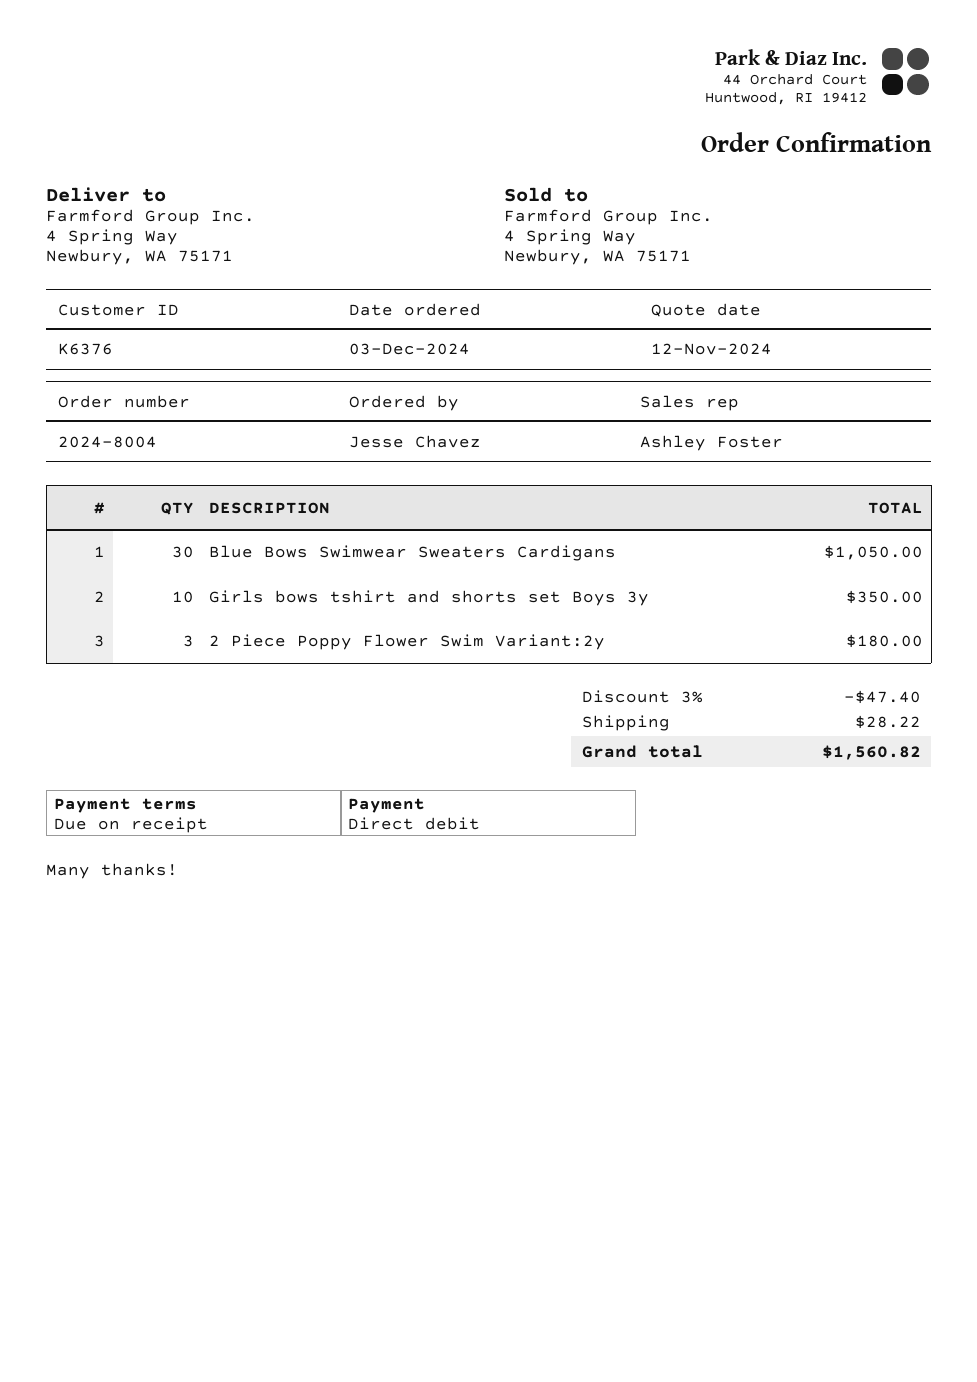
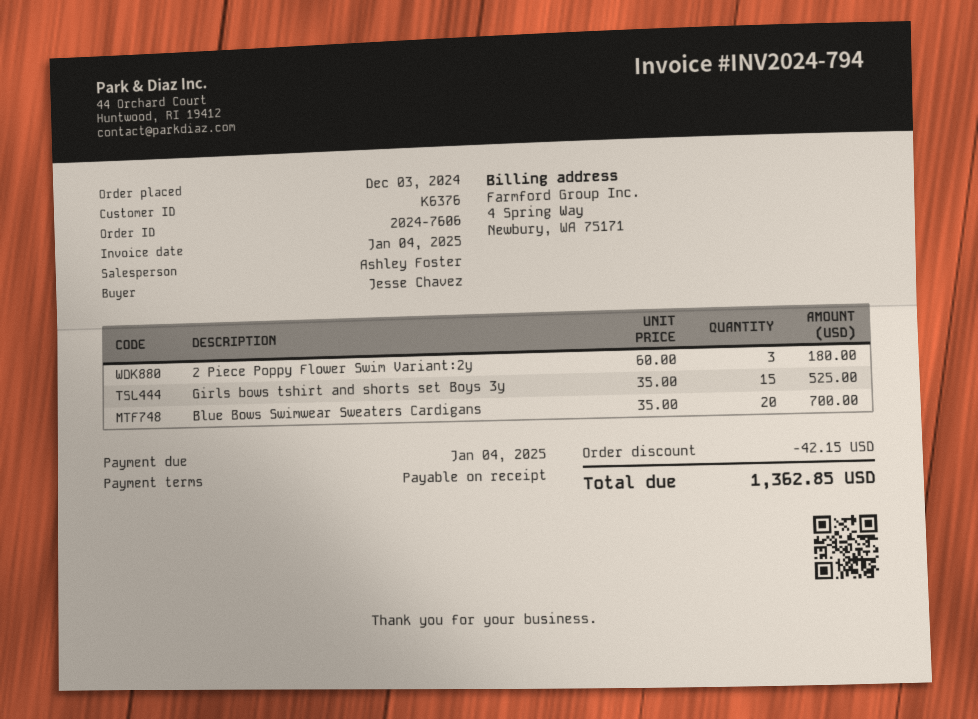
order number: 2024-8004 -> 2024-7606
Blue Bows Swimwear Sweaters Cardigans: 30 for 1050.00 -> 20 for 700.00
Girls bows tshirt and shorts set Boys 3y: 10 for 350.00 -> 15 for 525.00
discount: 47.40 -> 42.15
shipping: 28.22 -> none
total: 1560.82 -> 1362.85

